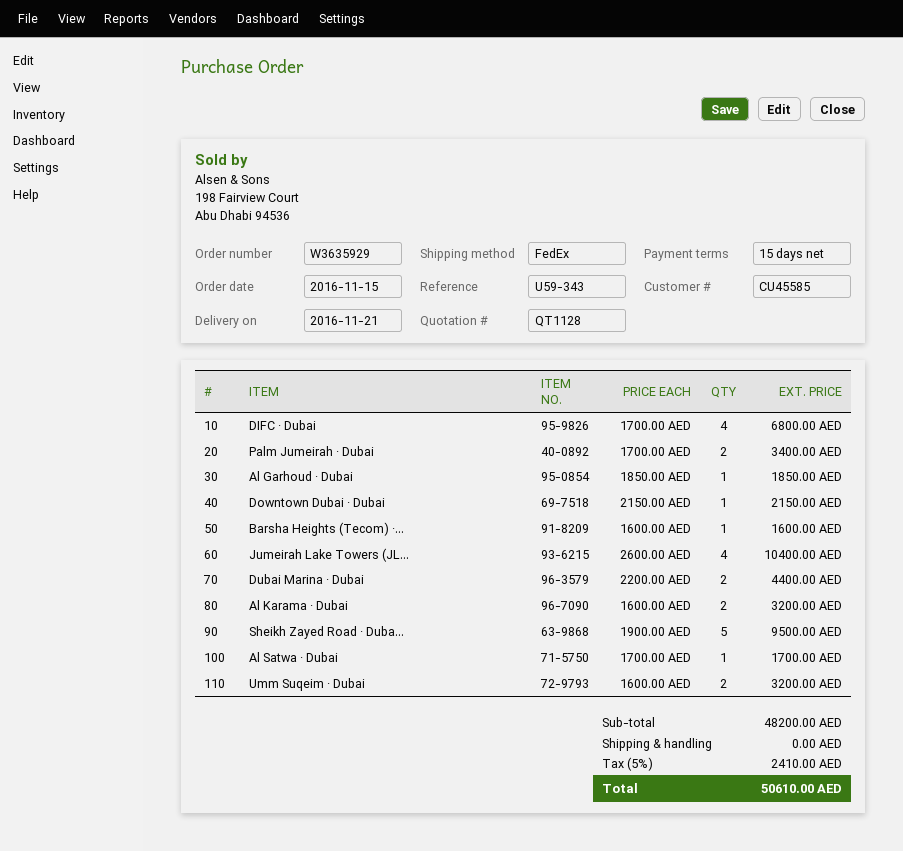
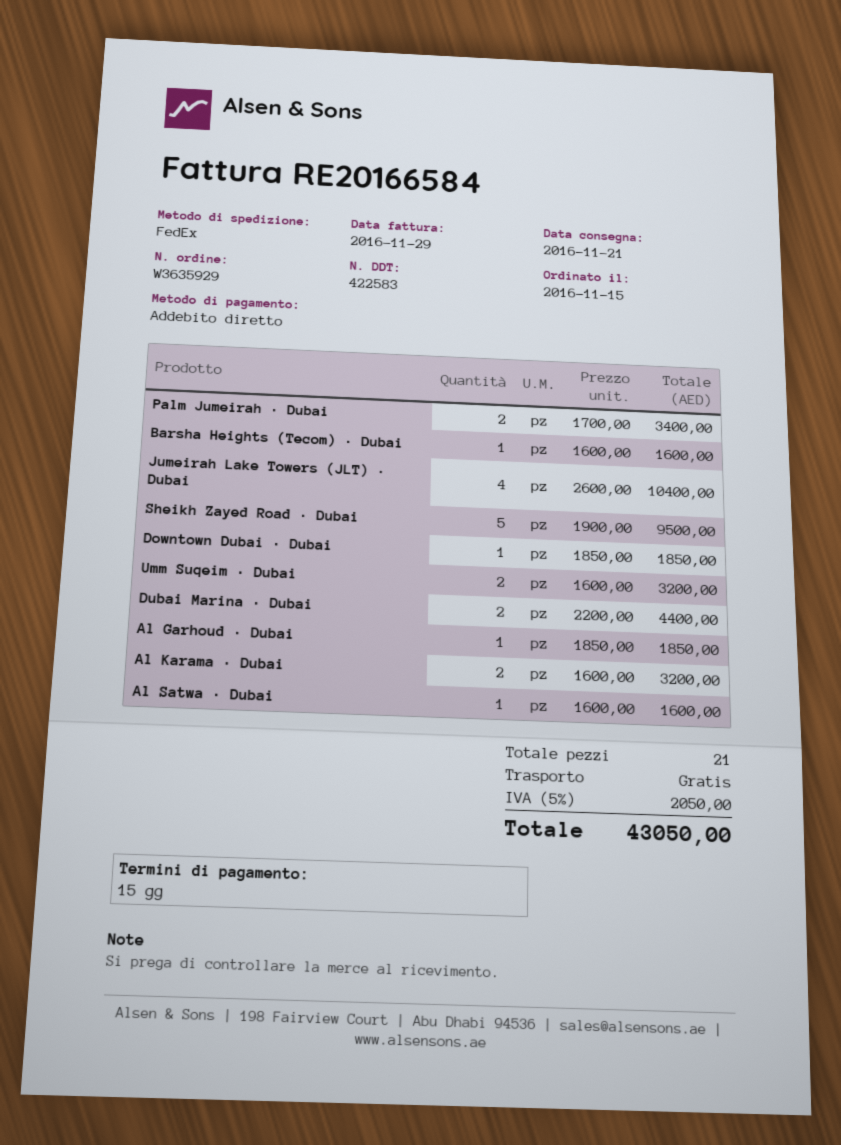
DIFC · Dubai: 4 x 1700.00 = 6800.00 -> none
Downtown Dubai · Dubai: 1 x 2150.00 = 2150.00 -> 1 x 1850.00 = 1850.00
Al Satwa · Dubai: 1 x 1700.00 = 1700.00 -> 1 x 1600.00 = 1600.00
tax: 5% = 2410.00 -> 5% = 2050.00
total: 50610.00 -> 43050.00

